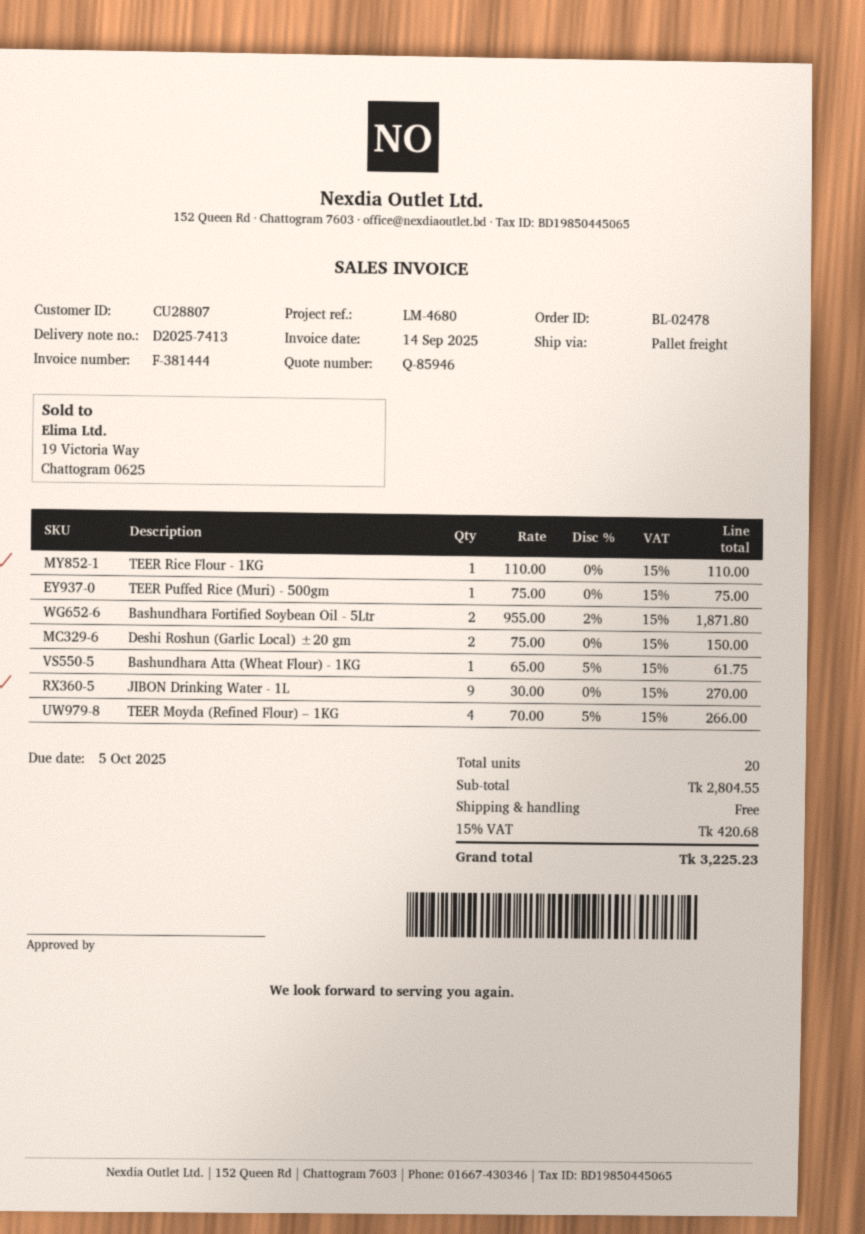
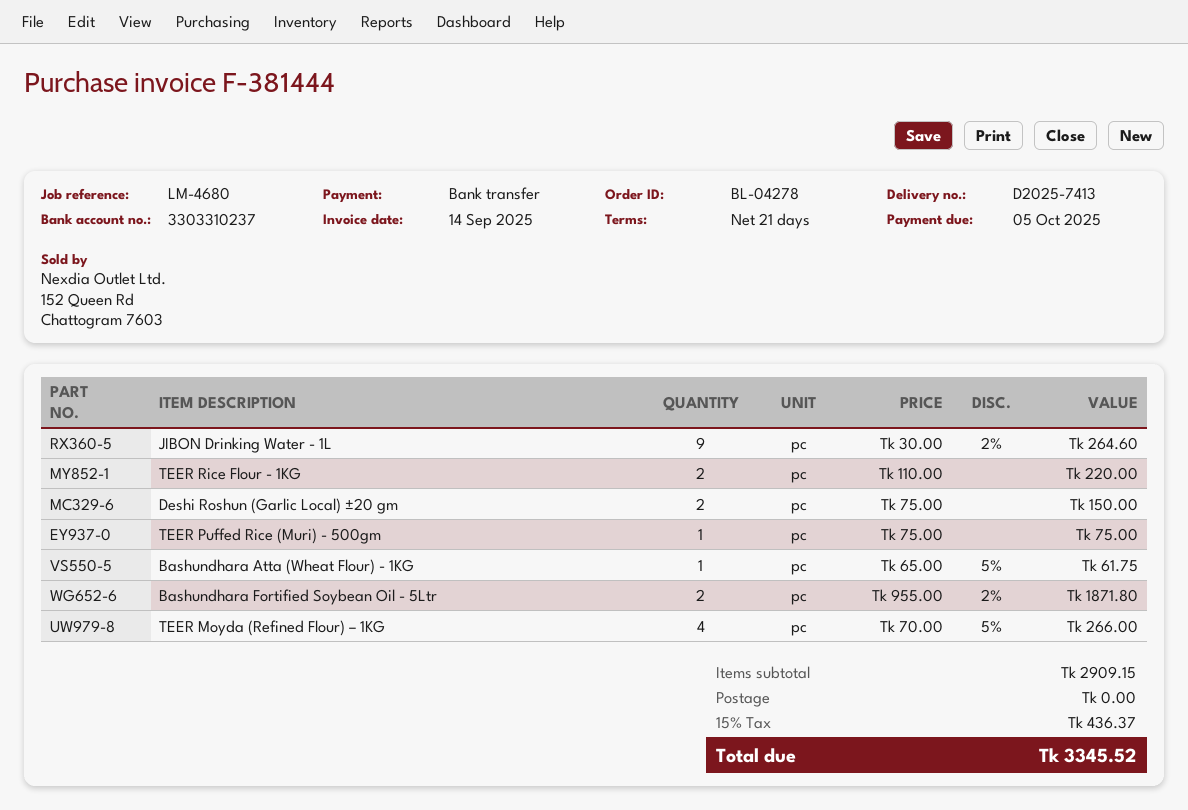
order number: BL-02478 -> BL-04278
TEER Rice Flour - 1KG: 1 x 110.00 = 110.00 -> 2 x 110.00 = 220.00
JIBON Drinking Water - 1L: 9 x 30.00 = 270.00 -> 9 x 30.00 - 2% = 264.60
subtotal: 2804.55 -> 2909.15
tax: 15% = 420.68 -> 15% = 436.37
total: 3225.23 -> 3345.52

